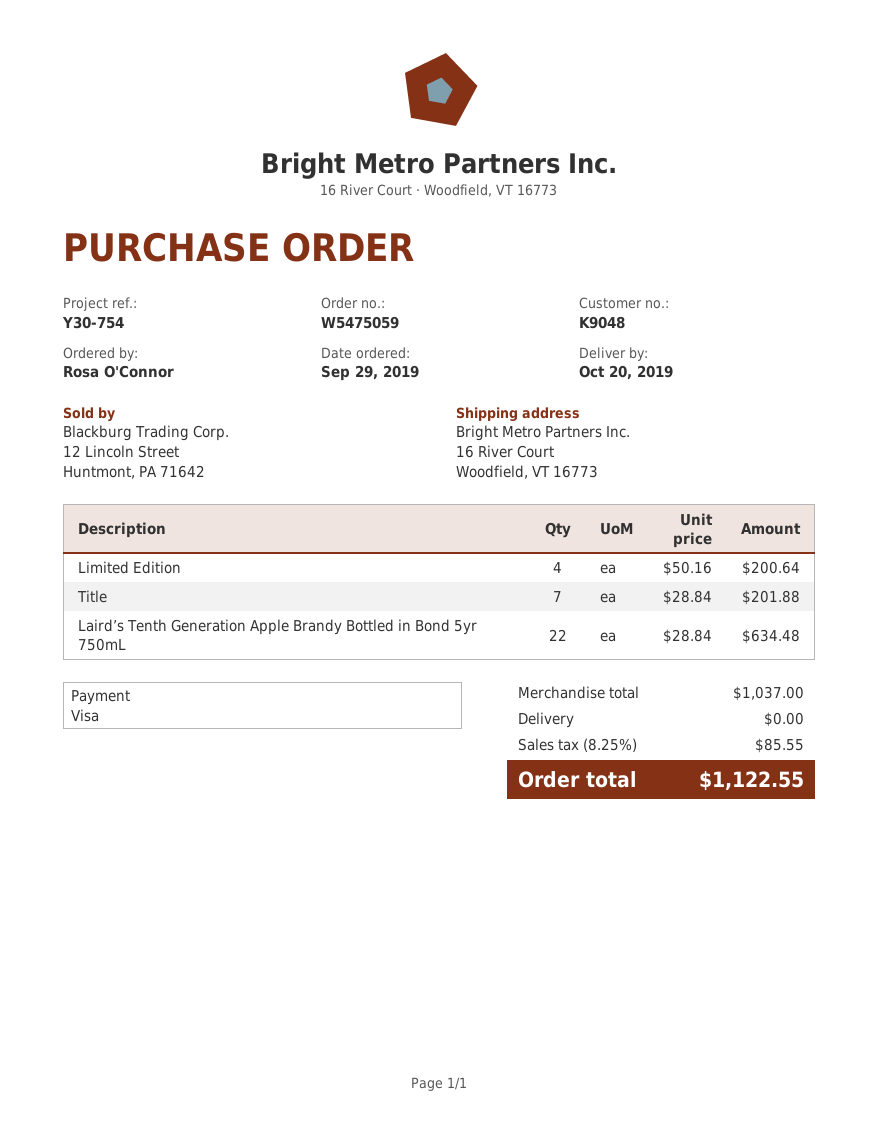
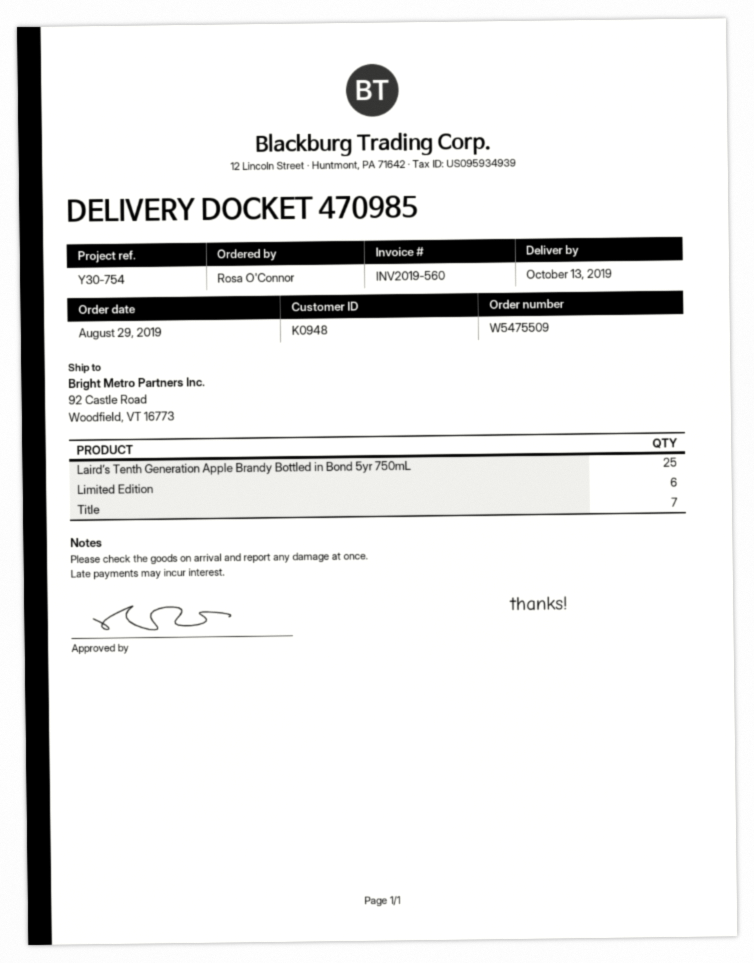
order number: W5475059 -> W5475509
order date: 2019-09-29 -> 2019-08-29
delivery date: 2019-10-20 -> 2019-10-13
customer number: K9048 -> K0948
ship to: 16 River Court, Woodfield, VT 16773 -> 92 Castle Road, Woodfield, VT 16773
Limited Edition: 4 -> 6
Laird’s Tenth Generation Apple Brandy Bottled in Bond 5yr 750mL: 22 -> 25

